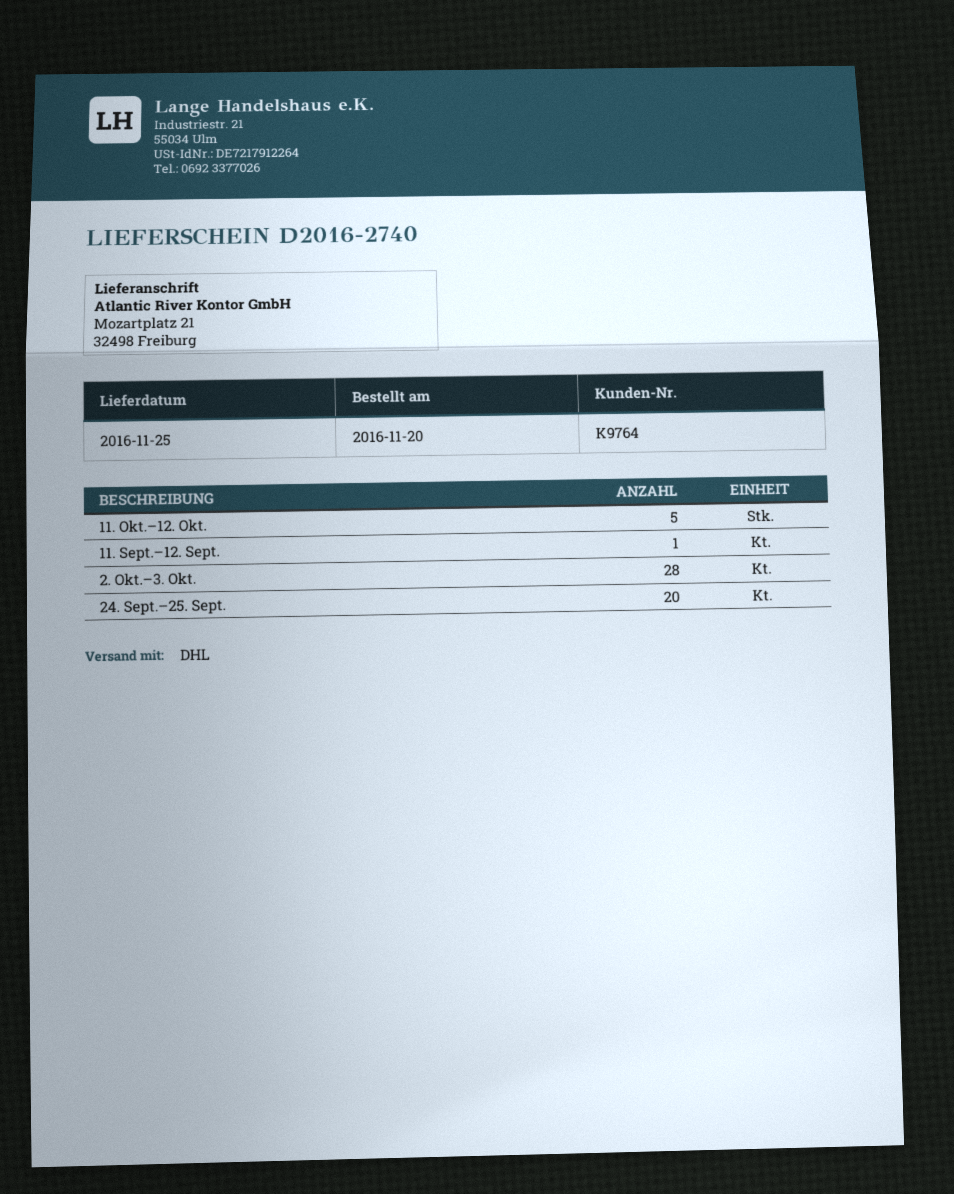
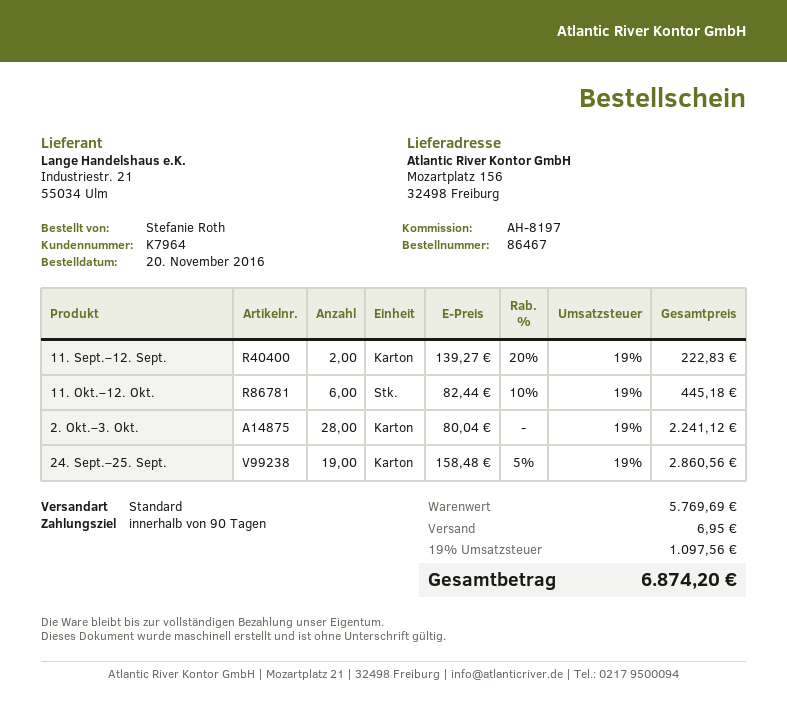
customer number: K9764 -> K7964
shipping method: DHL -> standard
ship to: Mozartplatz 21, 32498 Freiburg -> Mozartplatz 156, 32498 Freiburg
11. Okt.–12. Okt.: 5 -> 6
11. Sept.–12. Sept.: 1 -> 2
24. Sept.–25. Sept.: 20 -> 19

